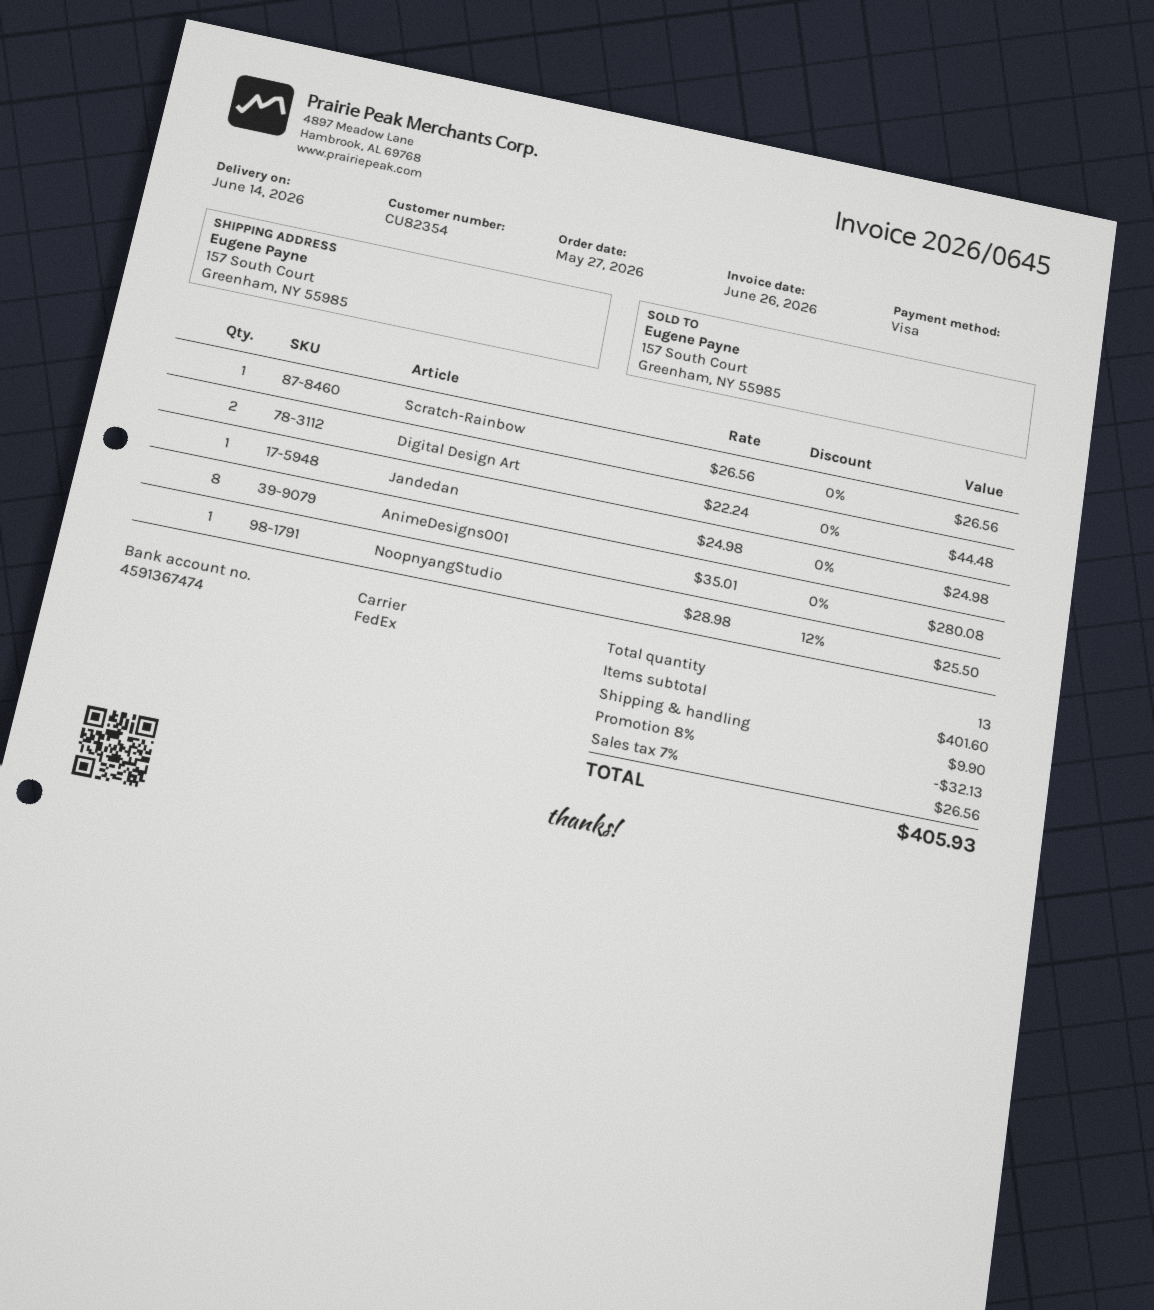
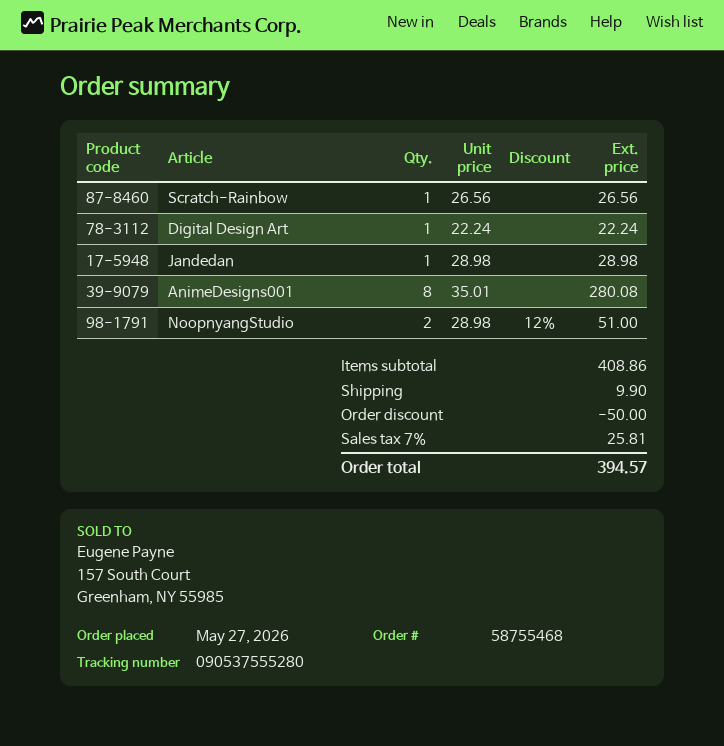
Digital Design Art: 2 x 22.24 = 44.48 -> 1 x 22.24 = 22.24
Jandedan: 1 x 24.98 = 24.98 -> 1 x 28.98 = 28.98
NoopnyangStudio: 1 x 28.98 - 12% = 25.50 -> 2 x 28.98 - 12% = 51.00
subtotal: 401.60 -> 408.86
discount: 32.13 -> 50.00
tax: 7% = 26.56 -> 7% = 25.81
total: 405.93 -> 394.57

